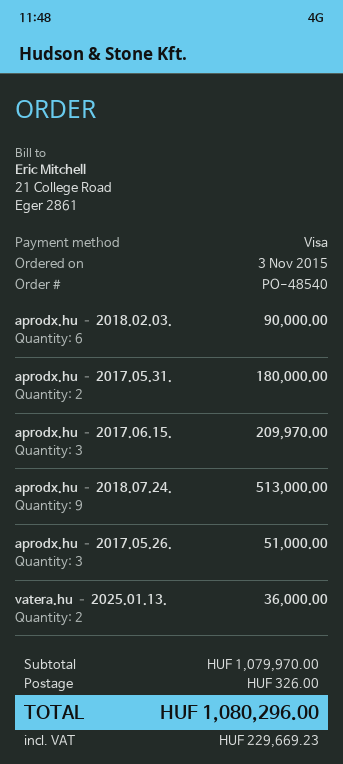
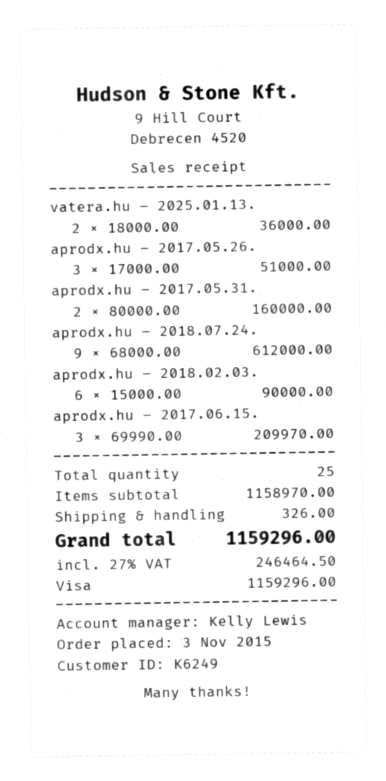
aprodx.hu – 2017.05.31.: 2 for 180000.00 -> 2 for 160000.00
aprodx.hu – 2018.07.24.: 9 for 513000.00 -> 9 for 612000.00
subtotal: 1079970.00 -> 1158970.00
tax: 229669.23 -> 246464.50
total: 1080296.00 -> 1159296.00

